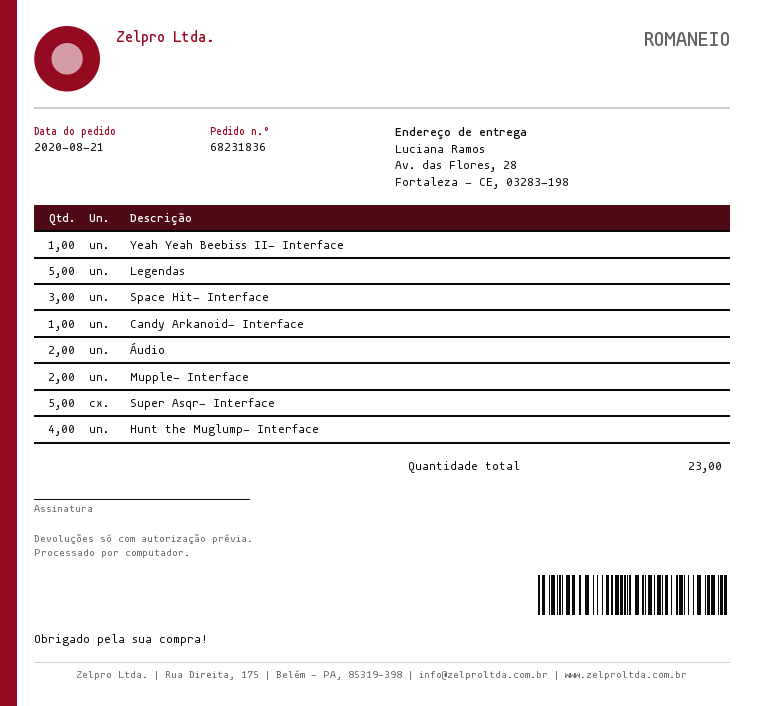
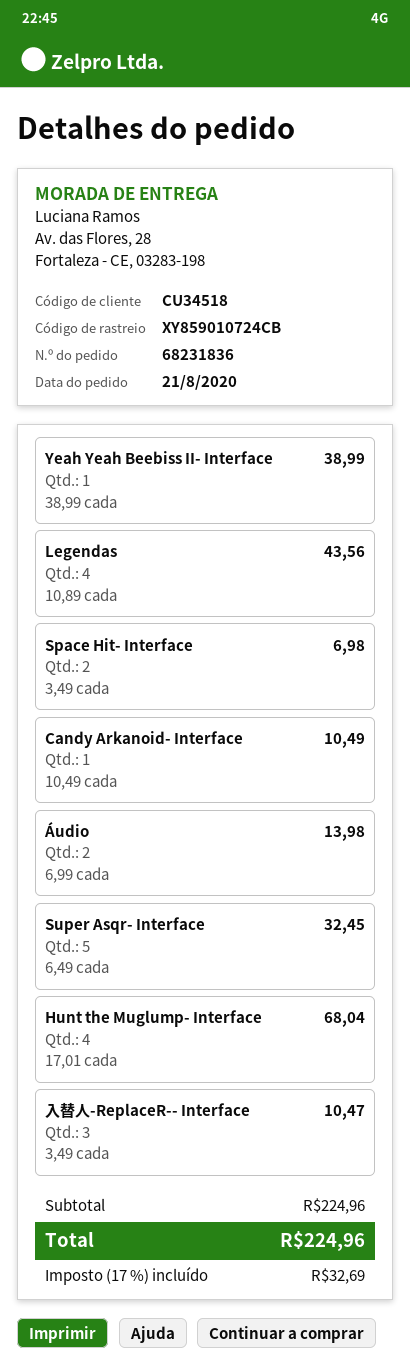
Legendas: 5 -> 4
Space Hit- Interface: 3 -> 2
Mupple- Interface: 2 -> none
入替人-ReplaceR-- Interface: none -> 3

